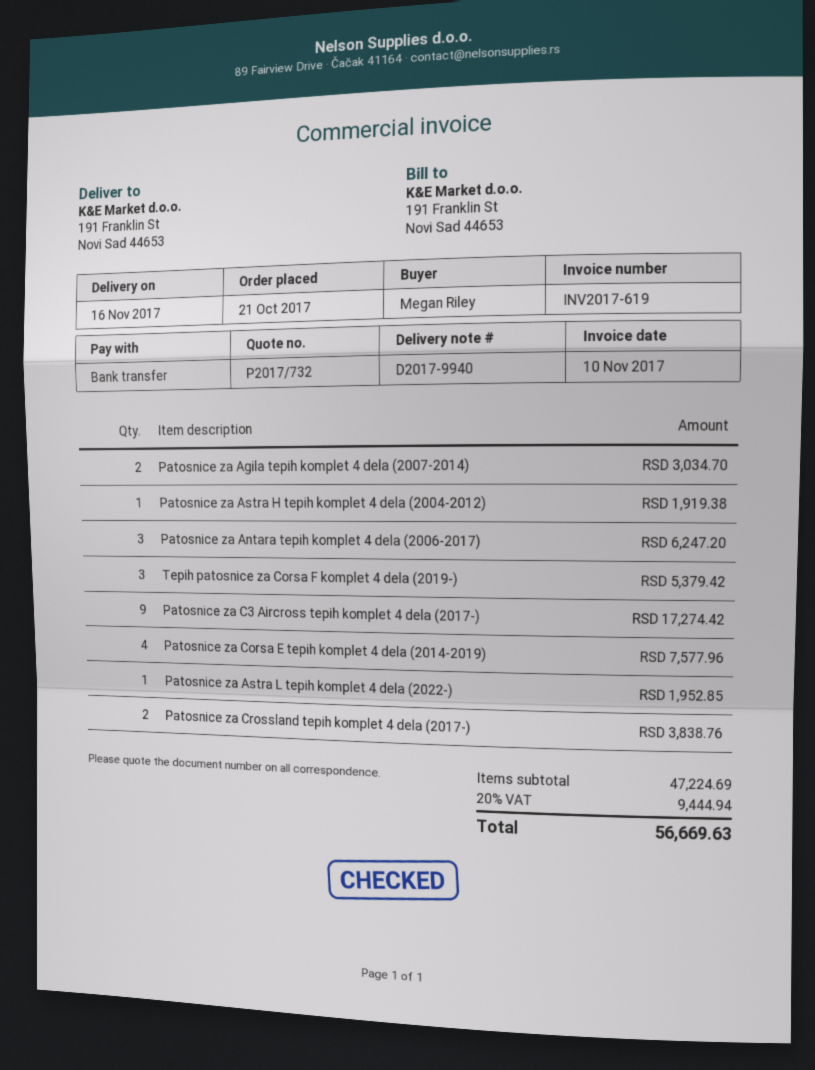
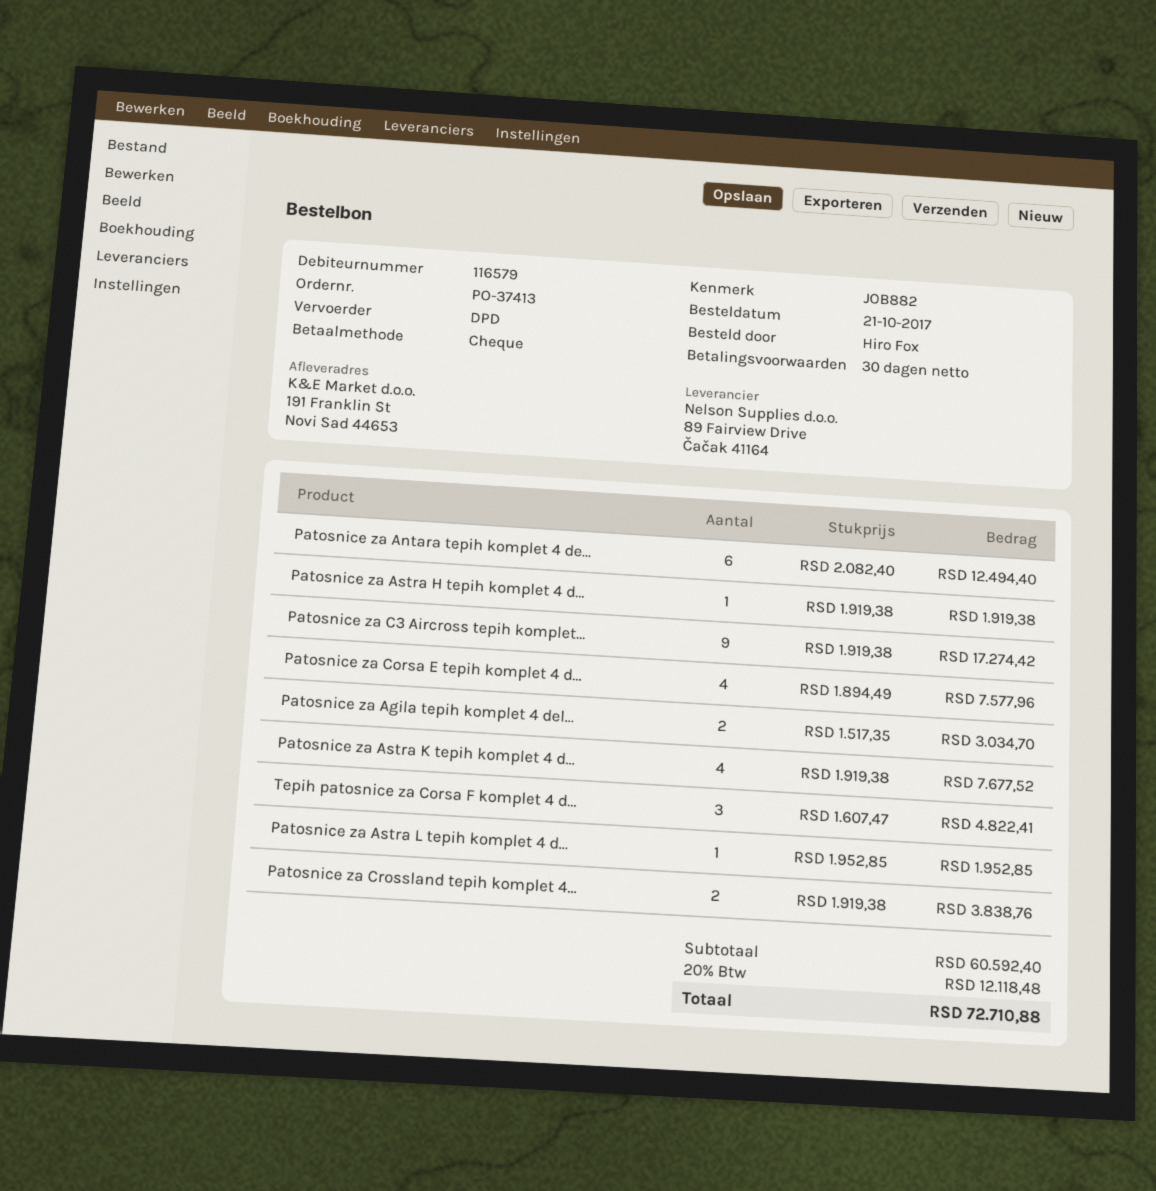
ordered by: Megan Riley -> Hiro Fox
payment method: bank transfer -> cheque
Patosnice za Antara tepih komplet 4 dela (2006-2017): 3 for 6247.20 -> 6 for 12494.40
Tepih patosnice za Corsa F komplet 4 dela (2019-): 3 for 5379.42 -> 3 for 4822.41
Patosnice za Astra K tepih komplet 4 d...: none -> 4 for 7677.52
subtotal: 47224.69 -> 60592.40
tax: 20% = 9444.94 -> 20% = 12118.48
total: 56669.63 -> 72710.88

